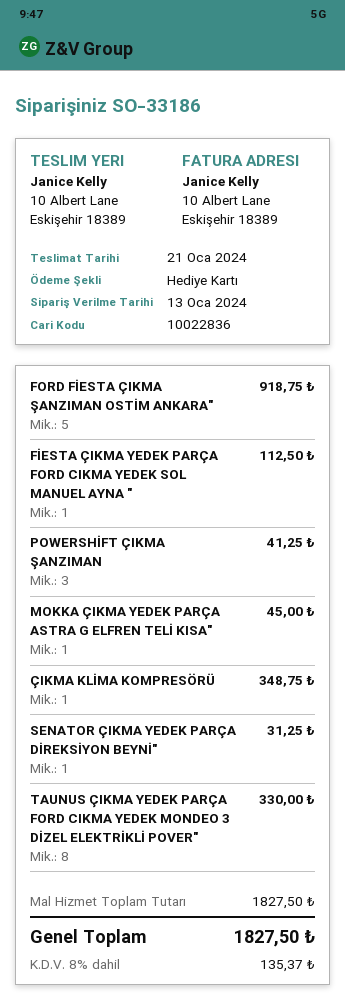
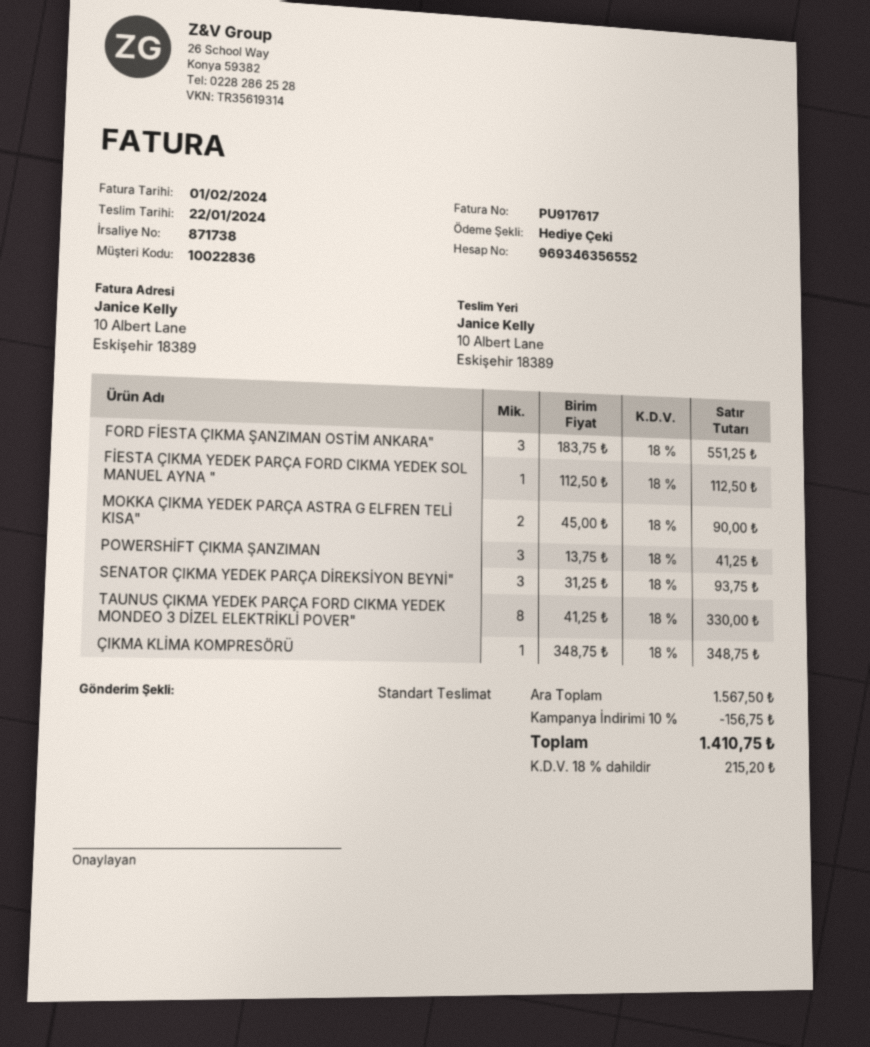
delivery date: 2024-01-21 -> 2024-01-22
FORD FİESTA ÇIKMA ŞANZIMAN OSTİM ANKARA": 5 for 918.75 -> 3 for 551.25
MOKKA ÇIKMA YEDEK PARÇA ASTRA G ELFREN TELİ KISA": 1 for 45.00 -> 2 for 90.00
SENATOR ÇIKMA YEDEK PARÇA DİREKSİYON BEYNİ": 1 for 31.25 -> 3 for 93.75
subtotal: 1827.50 -> 1567.50
discount: none -> 10% = 156.75
tax: 8% = 135.37 -> 18% = 215.20
total: 1827.50 -> 1410.75

